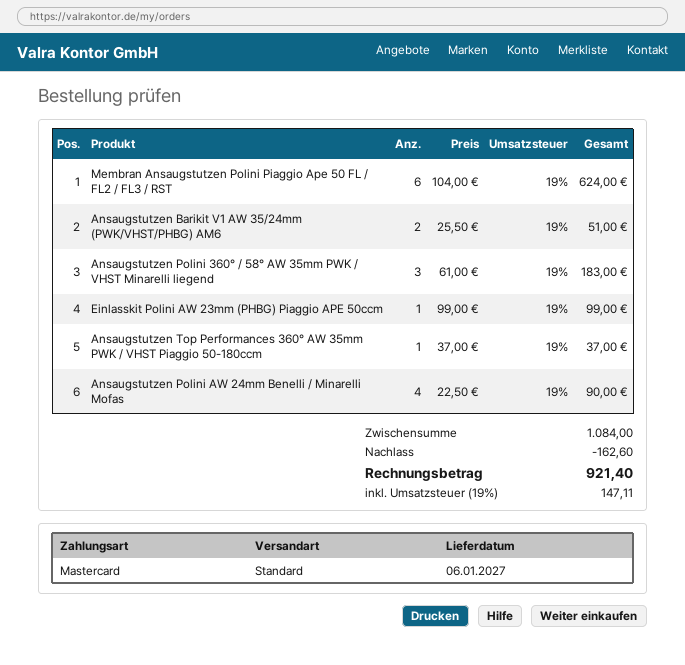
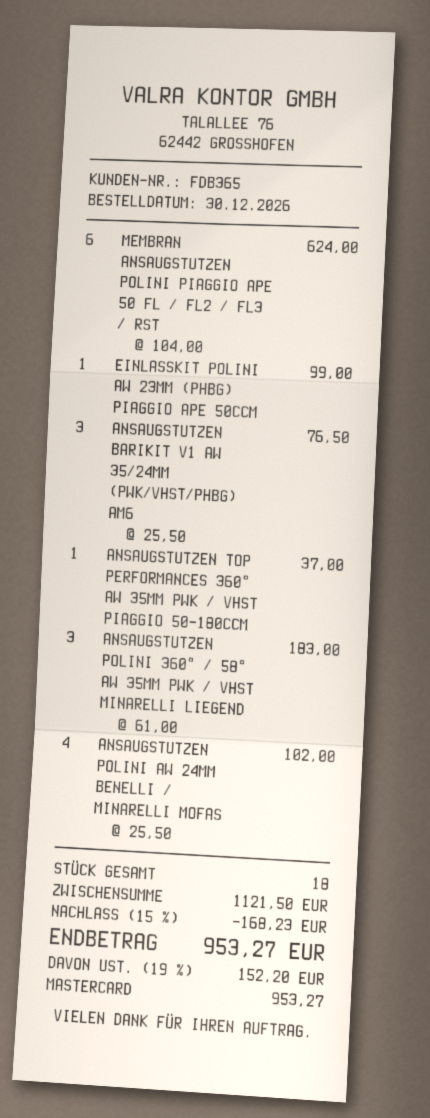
Ansaugstutzen Barikit V1 AW 35/24mm (PWK/VHST/PHBG) AM6: 2 x 25.50 = 51.00 -> 3 x 25.50 = 76.50
Ansaugstutzen Polini AW 24mm Benelli / Minarelli Mofas: 4 x 22.50 = 90.00 -> 4 x 25.50 = 102.00
subtotal: 1084.00 -> 1121.50
discount: 162.60 -> 168.23
tax: 19% = 147.11 -> 19% = 152.20
total: 921.40 -> 953.27

